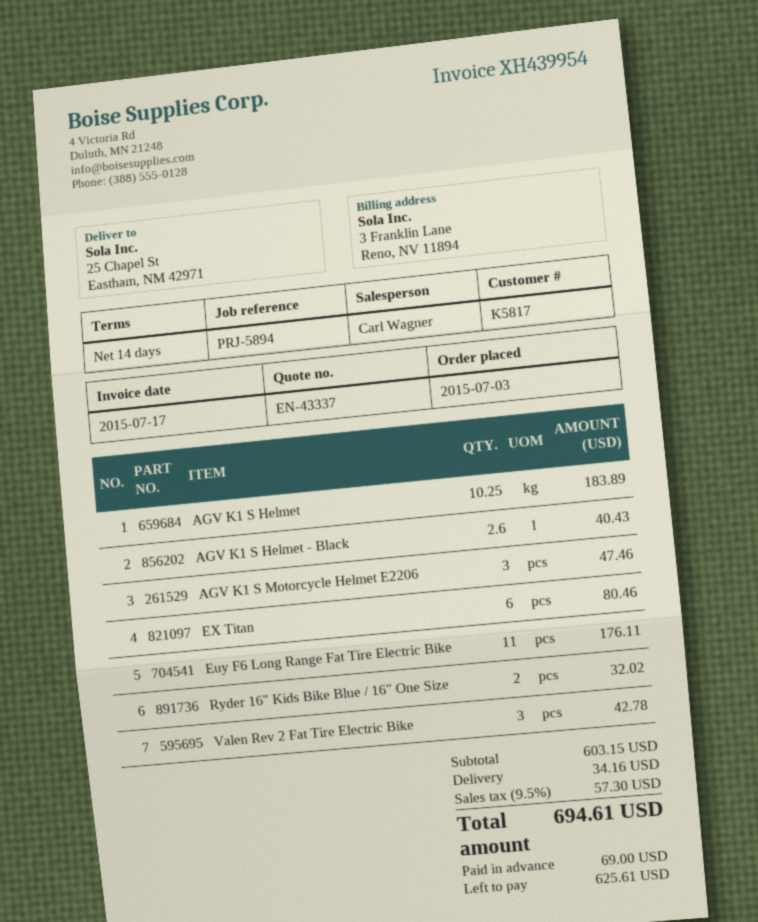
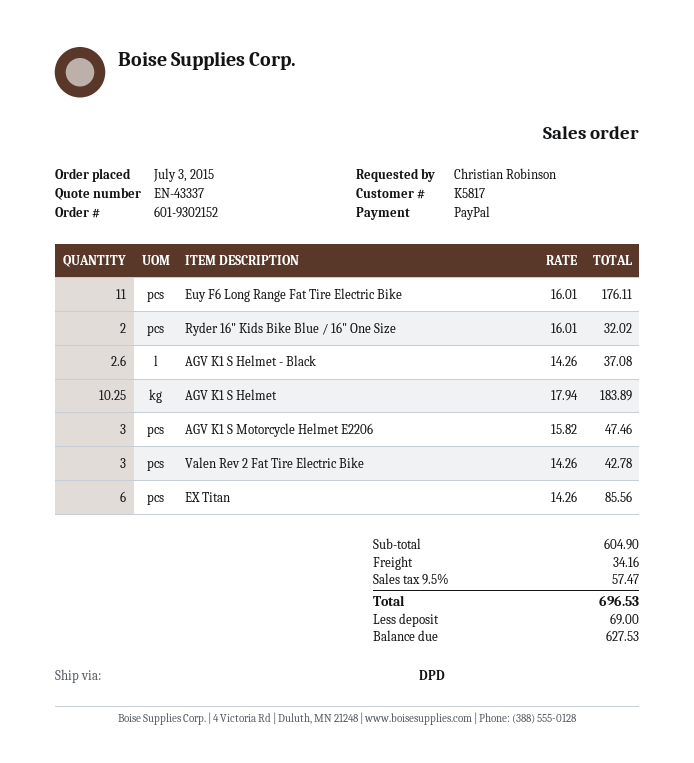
AGV K1 S Helmet - Black: 2.6 for 40.43 -> 2.6 for 37.08
EX Titan: 6 for 80.46 -> 6 for 85.56
subtotal: 603.15 -> 604.90
tax: 9.5% = 57.30 -> 9.5% = 57.47
total: 694.61 -> 696.53
balance: 625.61 -> 627.53

